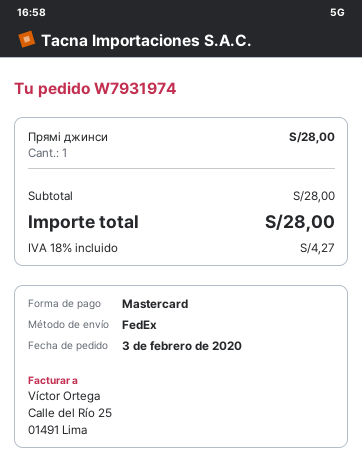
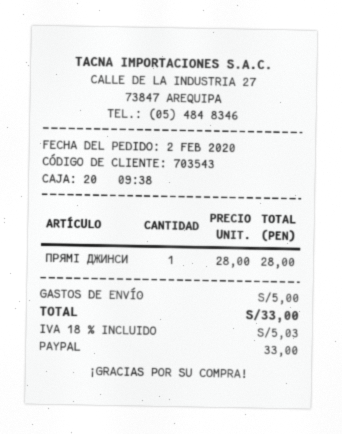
order date: 2020-02-03 -> 2020-02-02
payment method: Mastercard -> PayPal
shipping: none -> 5.00
tax: 18% = 4.27 -> 18% = 5.03
total: 28.00 -> 33.00

